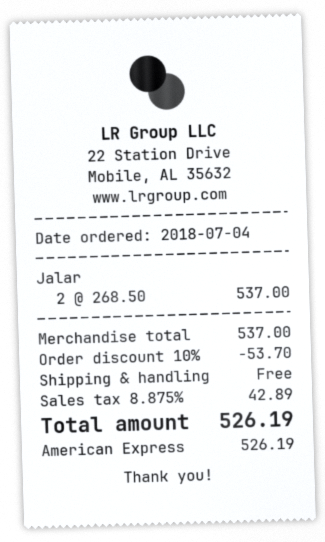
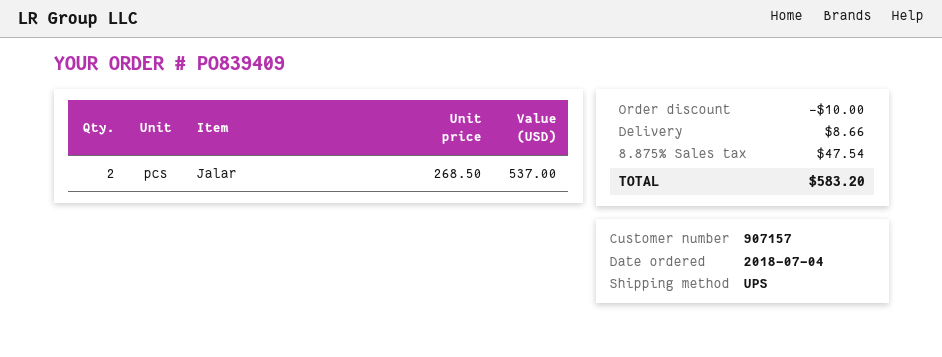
discount: 53.70 -> 10.00
shipping: 0.00 -> 8.66
tax: 8.875% = 42.89 -> 8.875% = 47.54
total: 526.19 -> 583.20

